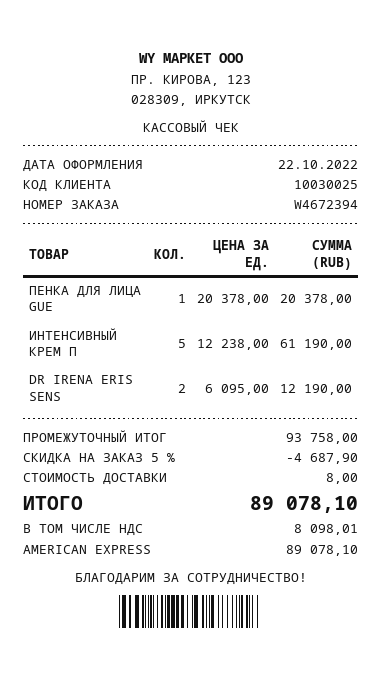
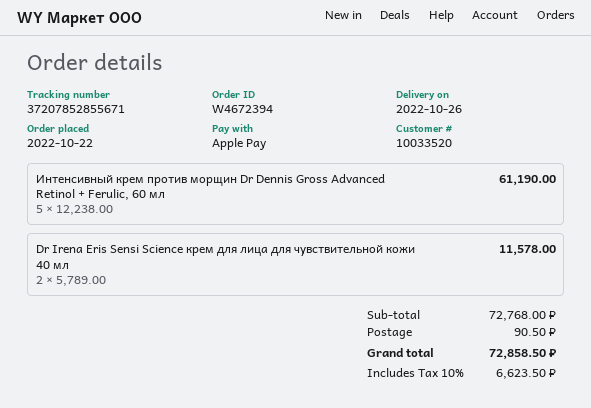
customer number: 10030025 -> 10033520
payment method: American Express -> Apple Pay
ПЕНКА ДЛЯ ЛИЦА GUE: 1 x 20378.00 = 20378.00 -> none
DR IRENA ERIS SENS: 2 x 6095.00 = 12190.00 -> 2 x 5789.00 = 11578.00
subtotal: 93758.00 -> 72768.00
discount: 5% = 4687.90 -> none
shipping: 8.00 -> 90.50
tax: 8098.01 -> 6623.50
total: 89078.10 -> 72858.50

